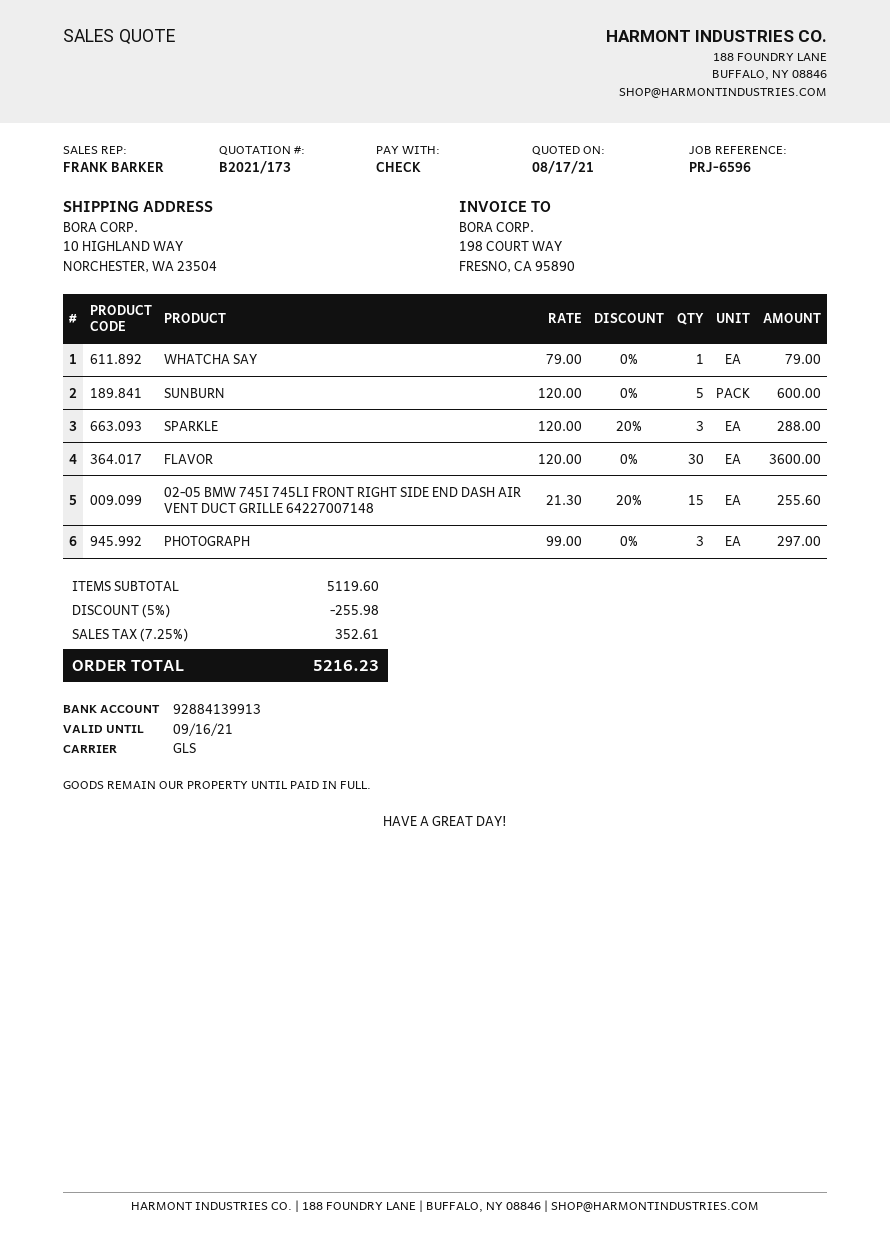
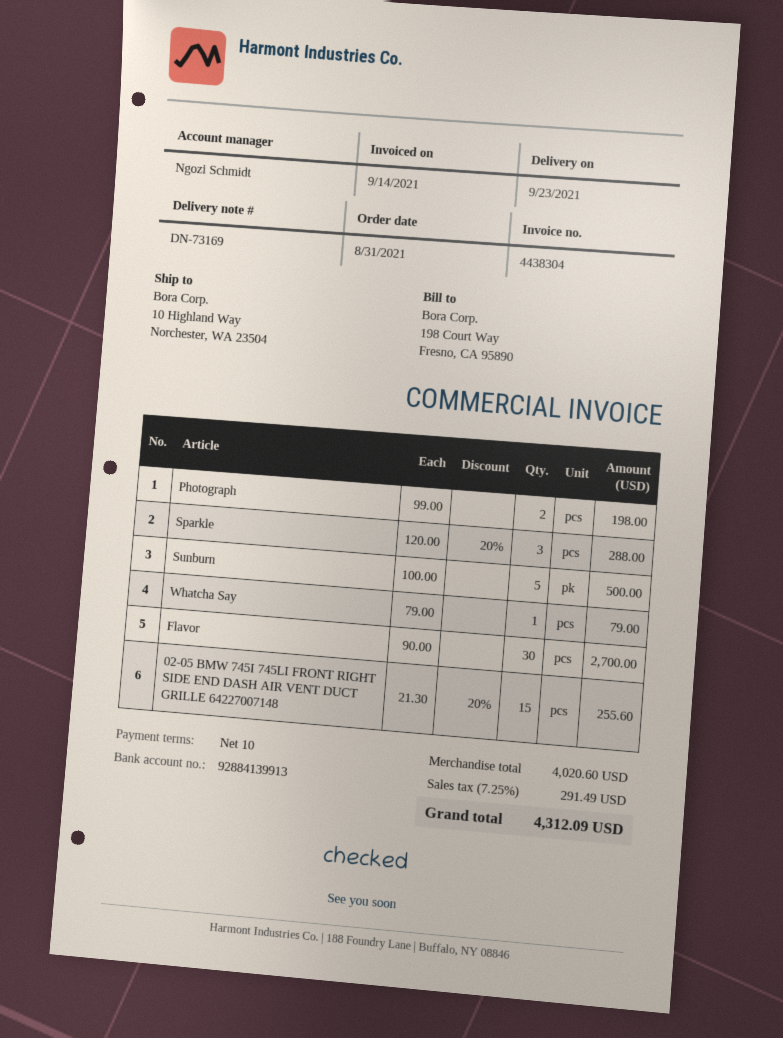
sales rep: FRANK BARKER -> Ngozi Schmidt
SUNBURN: 5 x 120.00 = 600.00 -> 5 x 100.00 = 500.00
FLAVOR: 30 x 120.00 = 3600.00 -> 30 x 90.00 = 2700.00
PHOTOGRAPH: 3 x 99.00 = 297.00 -> 2 x 99.00 = 198.00
subtotal: 5119.60 -> 4020.60
discount: 5% = 255.98 -> none
tax: 7.25% = 352.61 -> 7.25% = 291.49
total: 5216.23 -> 4312.09

